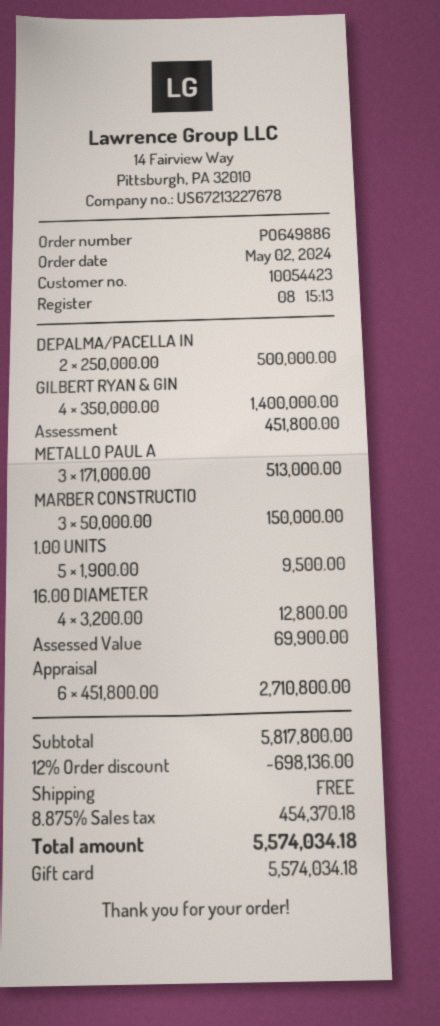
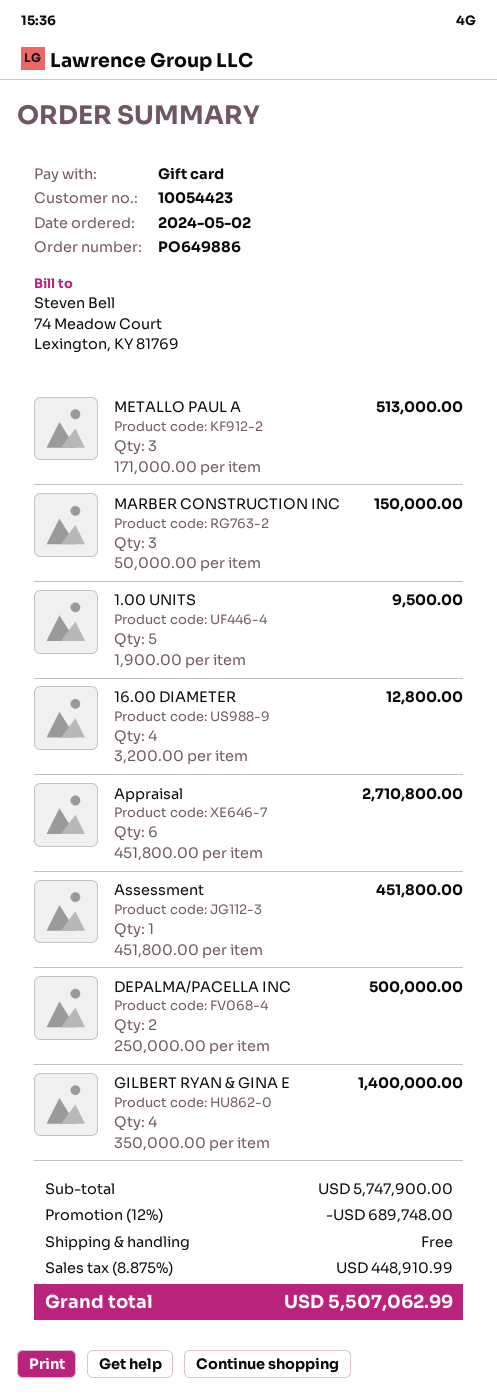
Assessed Value: 1 x 69900.00 = 69900.00 -> none
subtotal: 5817800.00 -> 5747900.00
discount: 12% = 698136.00 -> 12% = 689748.00
tax: 8.875% = 454370.18 -> 8.875% = 448910.99
total: 5574034.18 -> 5507062.99

